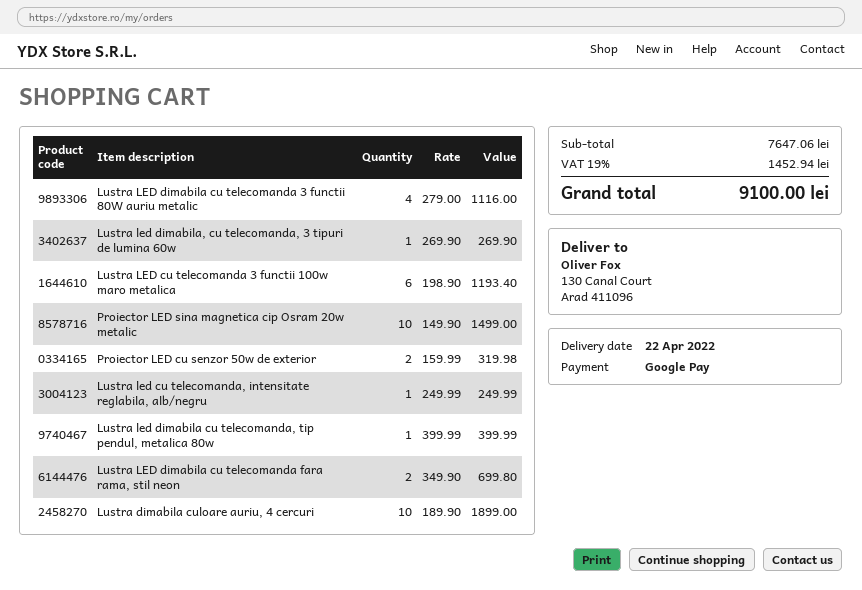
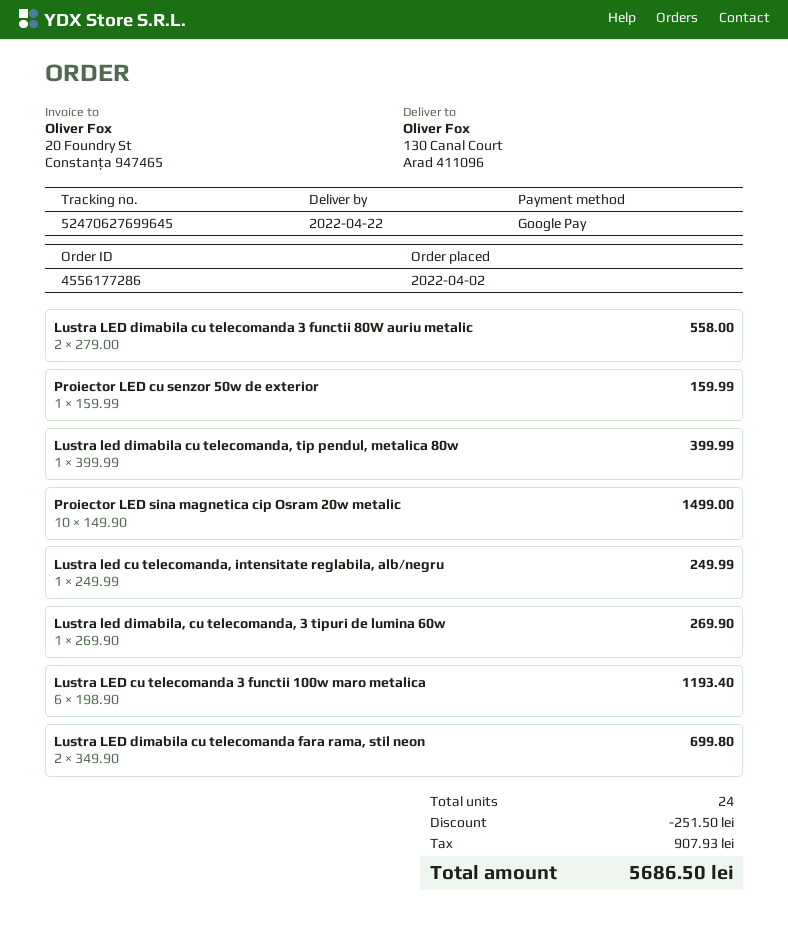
Lustra LED dimabila cu telecomanda 3 functii 80W auriu metalic: 4 x 279.00 = 1116.00 -> 2 x 279.00 = 558.00
Proiector LED cu senzor 50w de exterior: 2 x 159.99 = 319.98 -> 1 x 159.99 = 159.99
Lustra dimabila culoare auriu, 4 cercuri: 10 x 189.90 = 1899.00 -> none
discount: none -> 251.50
tax: 1452.94 -> 907.93
total: 9100.00 -> 5686.50

